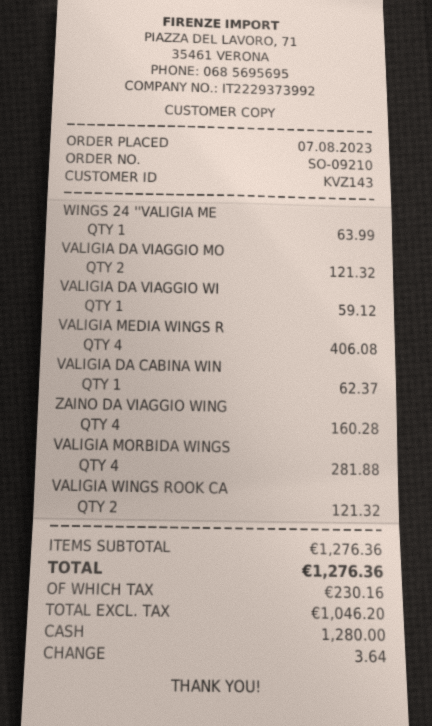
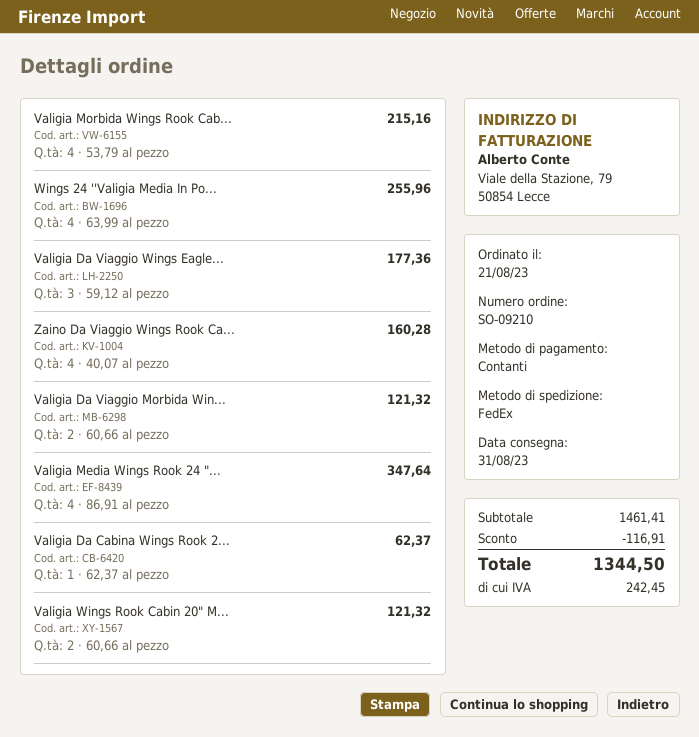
order date: 2023-08-07 -> 2023-08-21
WINGS 24 ''VALIGIA ME: 1 for 63.99 -> 4 for 255.96
VALIGIA DA VIAGGIO WI: 1 for 59.12 -> 3 for 177.36
VALIGIA MEDIA WINGS R: 4 for 406.08 -> 4 for 347.64
VALIGIA MORBIDA WINGS: 4 for 281.88 -> 4 for 215.16
subtotal: 1276.36 -> 1461.41
discount: none -> 116.91
tax: 230.16 -> 242.45
total: 1276.36 -> 1344.50

